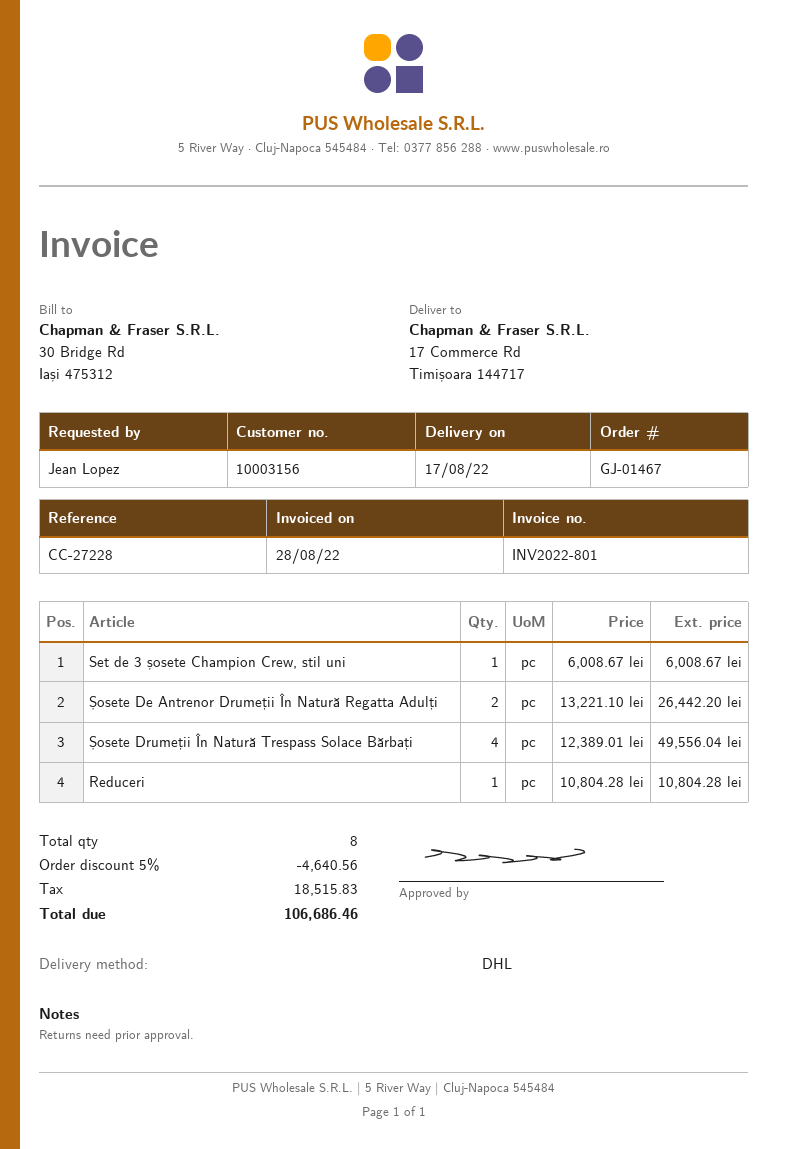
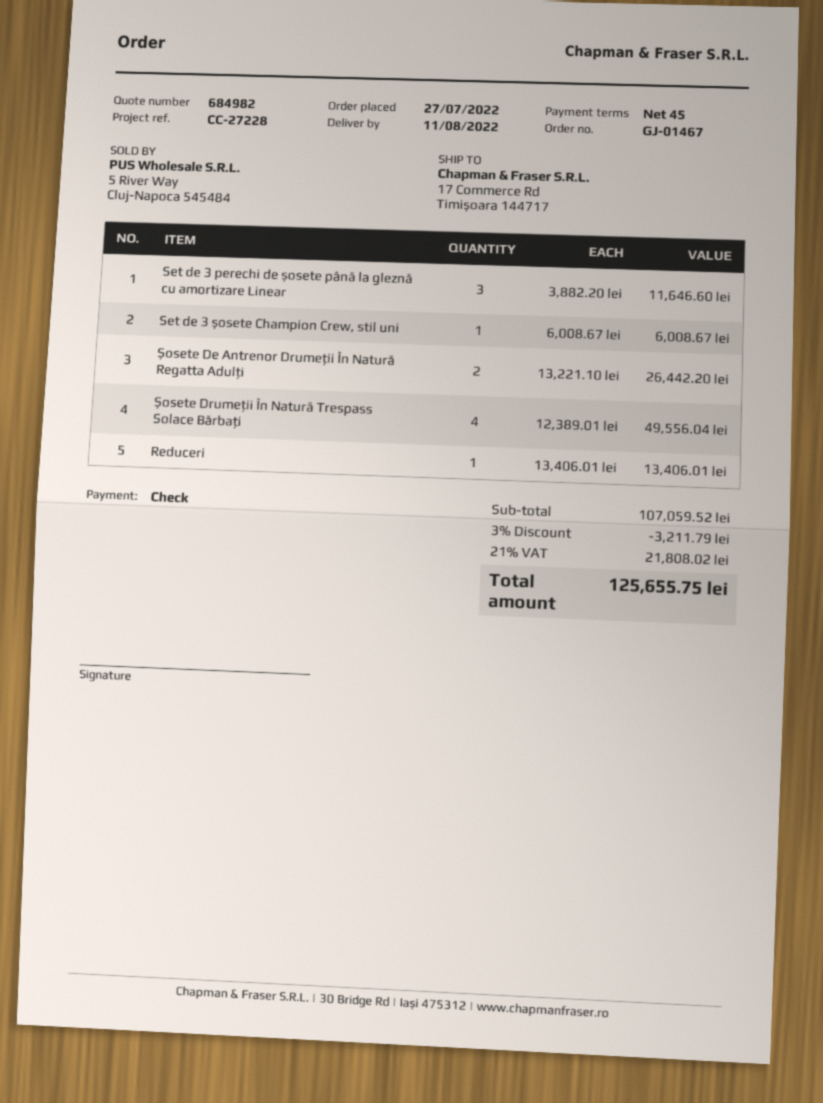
delivery date: 2022-08-17 -> 2022-08-11
Reduceri: 1 x 10804.28 = 10804.28 -> 1 x 13406.01 = 13406.01
Set de 3 perechi de șosete până la gleznă cu amortizare Linear: none -> 3 x 3882.20 = 11646.60
discount: 5% = 4640.56 -> 3% = 3211.79
tax: 18515.83 -> 21808.02
total: 106686.46 -> 125655.75

